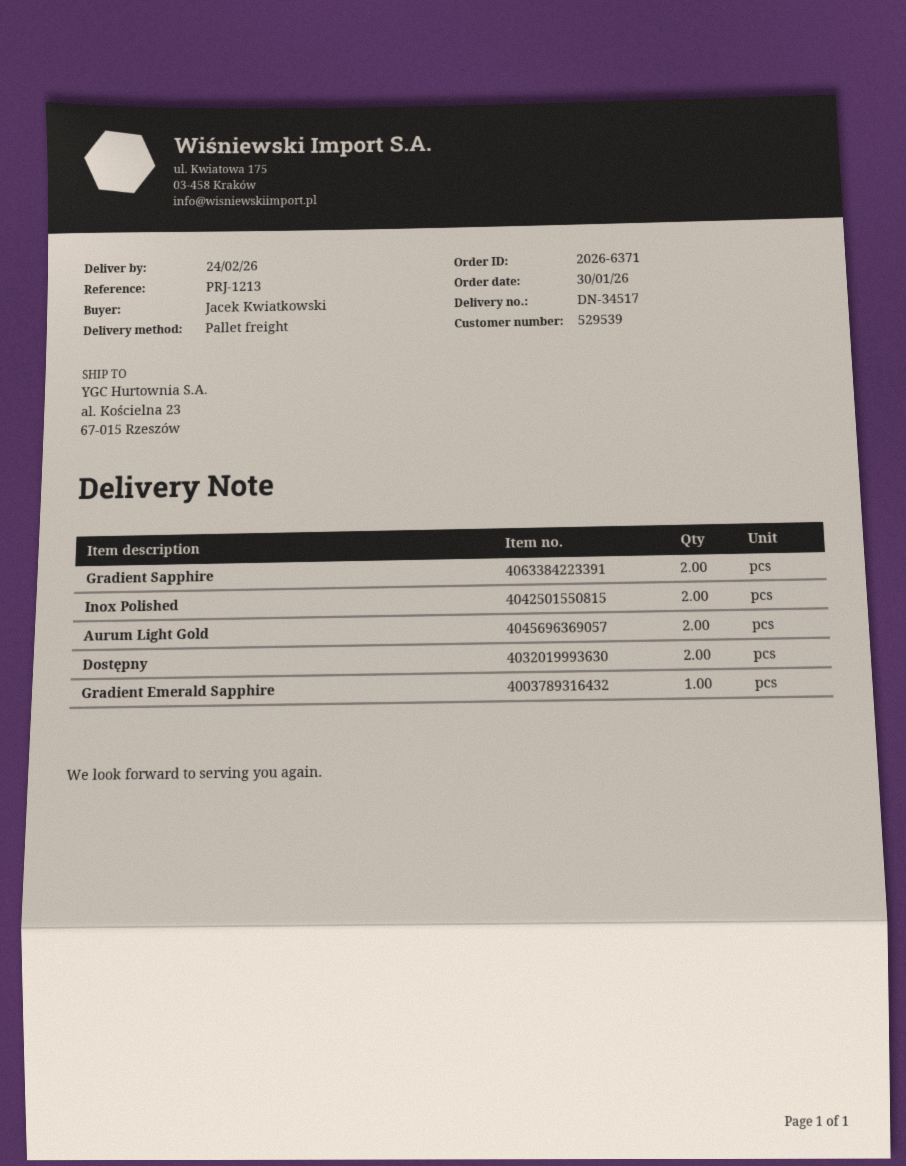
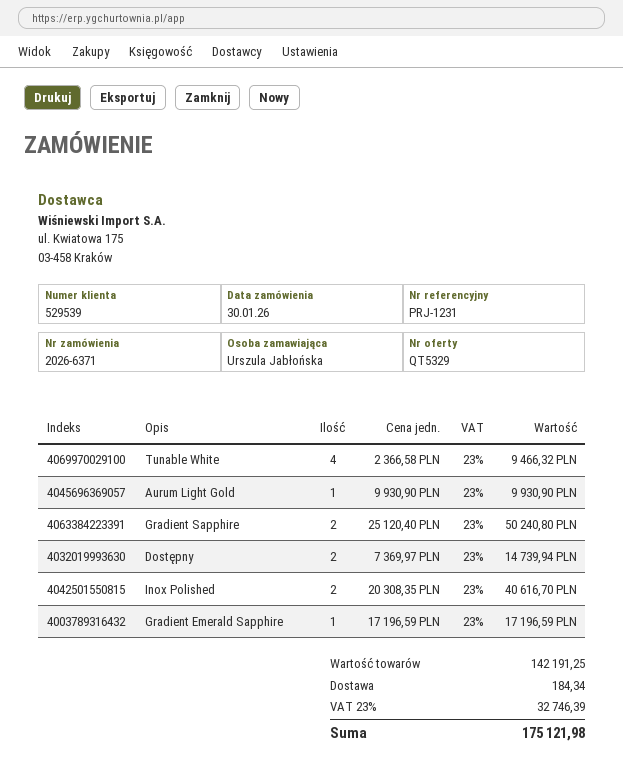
reference: PRJ-1213 -> PRJ-1231
ordered by: Jacek Kwiatkowski -> Urszula Jabłońska
Aurum Light Gold: 2 -> 1
Tunable White: none -> 4

